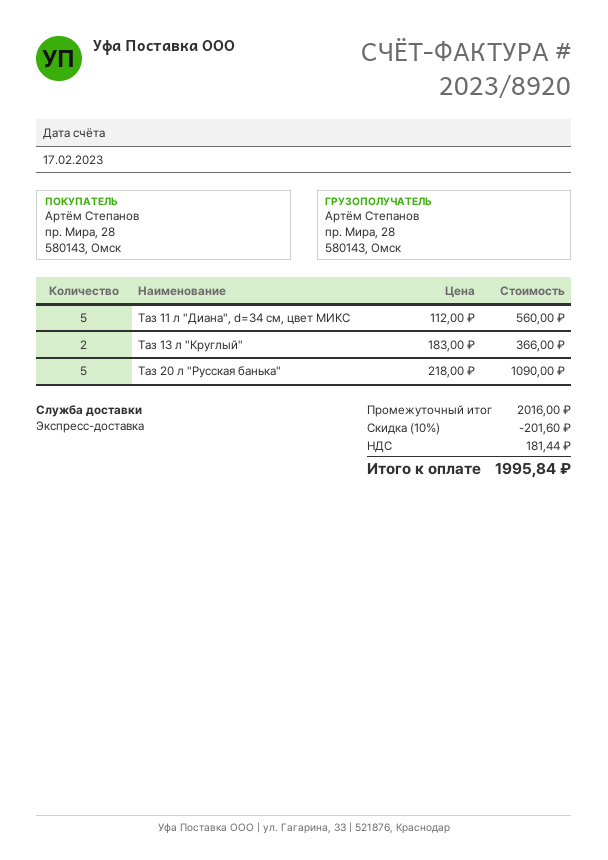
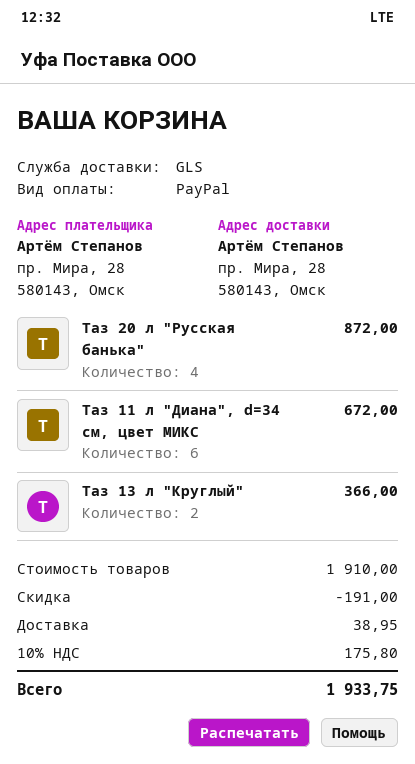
shipping method: express -> GLS
Таз 11 л "Диана", d=34 см, цвет МИКС: 5 for 560.00 -> 6 for 672.00
Таз 20 л "Русская банька": 5 for 1090.00 -> 4 for 872.00
subtotal: 2016.00 -> 1910.00
discount: 201.60 -> 191.00
shipping: none -> 38.95
tax: 181.44 -> 175.80
total: 1995.84 -> 1933.75

